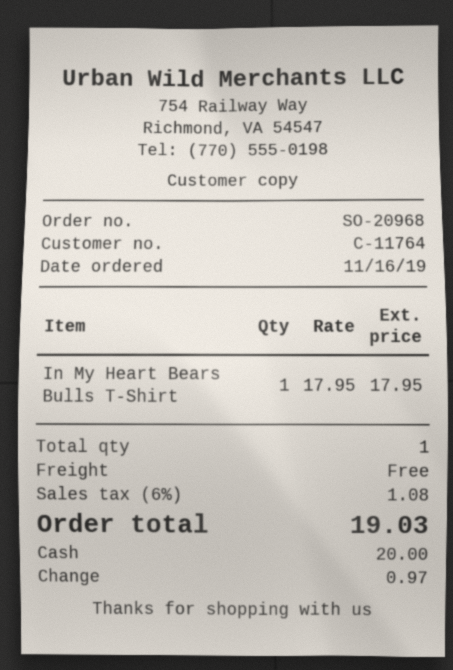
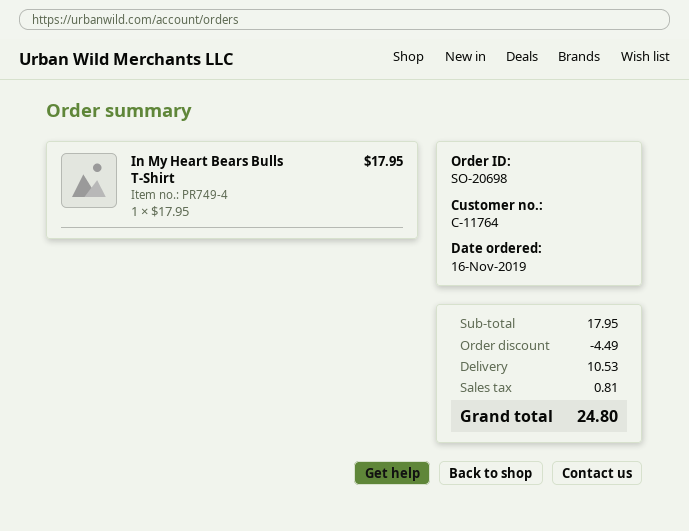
order number: SO-20968 -> SO-20698
discount: none -> 4.49
shipping: 0.00 -> 10.53
tax: 1.08 -> 0.81
total: 19.03 -> 24.80

